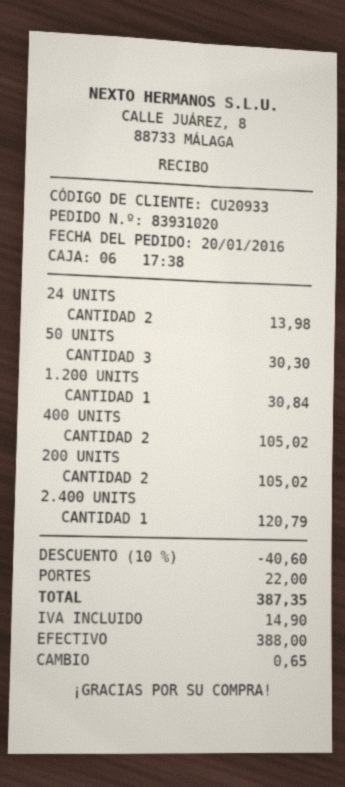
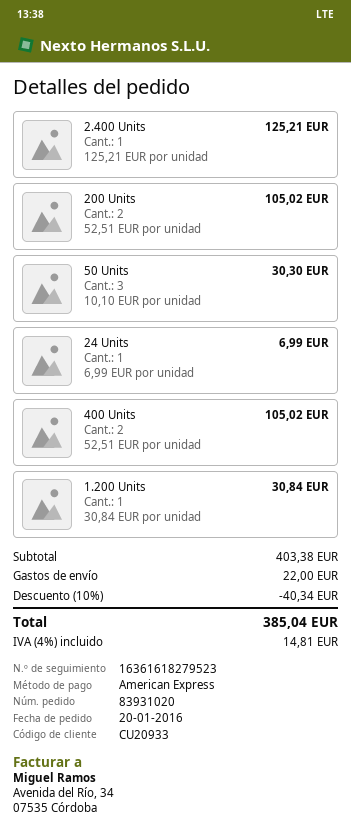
payment method: cash -> American Express
24 UNITS: 2 for 13.98 -> 1 for 6.99
2.400 UNITS: 1 for 120.79 -> 1 for 125.21
discount: 10% = 40.60 -> 10% = 40.34
tax: 14.90 -> 14.81
total: 387.35 -> 385.04

